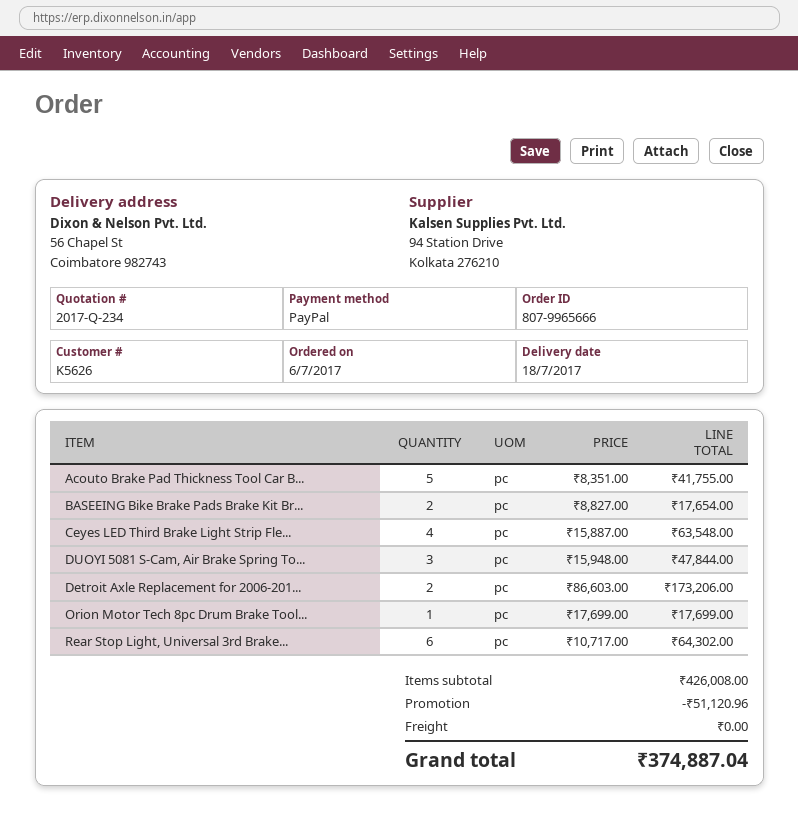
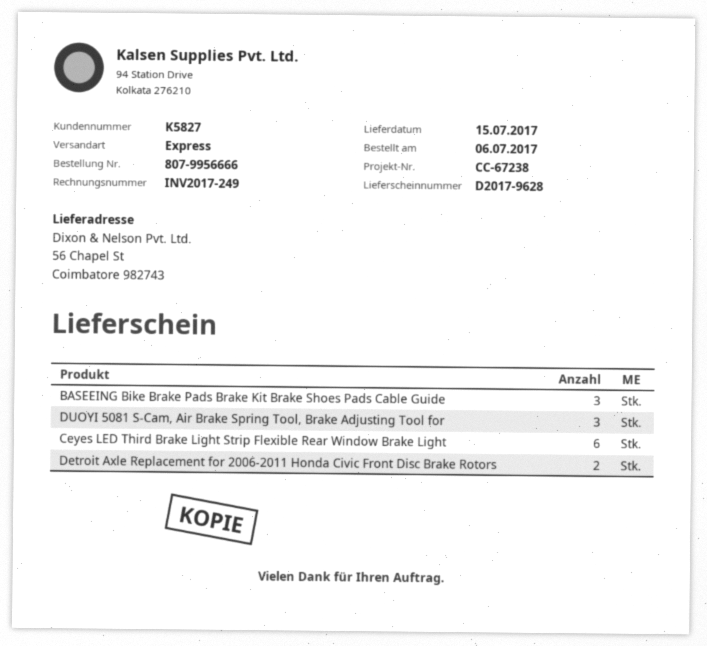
order number: 807-9965666 -> 807-9956666
delivery date: 2017-07-18 -> 2017-07-15
customer number: K5626 -> K5827
Acouto Brake Pad Thickness Tool Car B...: 5 -> none
BASEEING Bike Brake Pads Brake Kit Br...: 2 -> 3
Ceyes LED Third Brake Light Strip Fle...: 4 -> 6
Orion Motor Tech 8pc Drum Brake Tool...: 1 -> none
Rear Stop Light, Universal 3rd Brake...: 6 -> none

